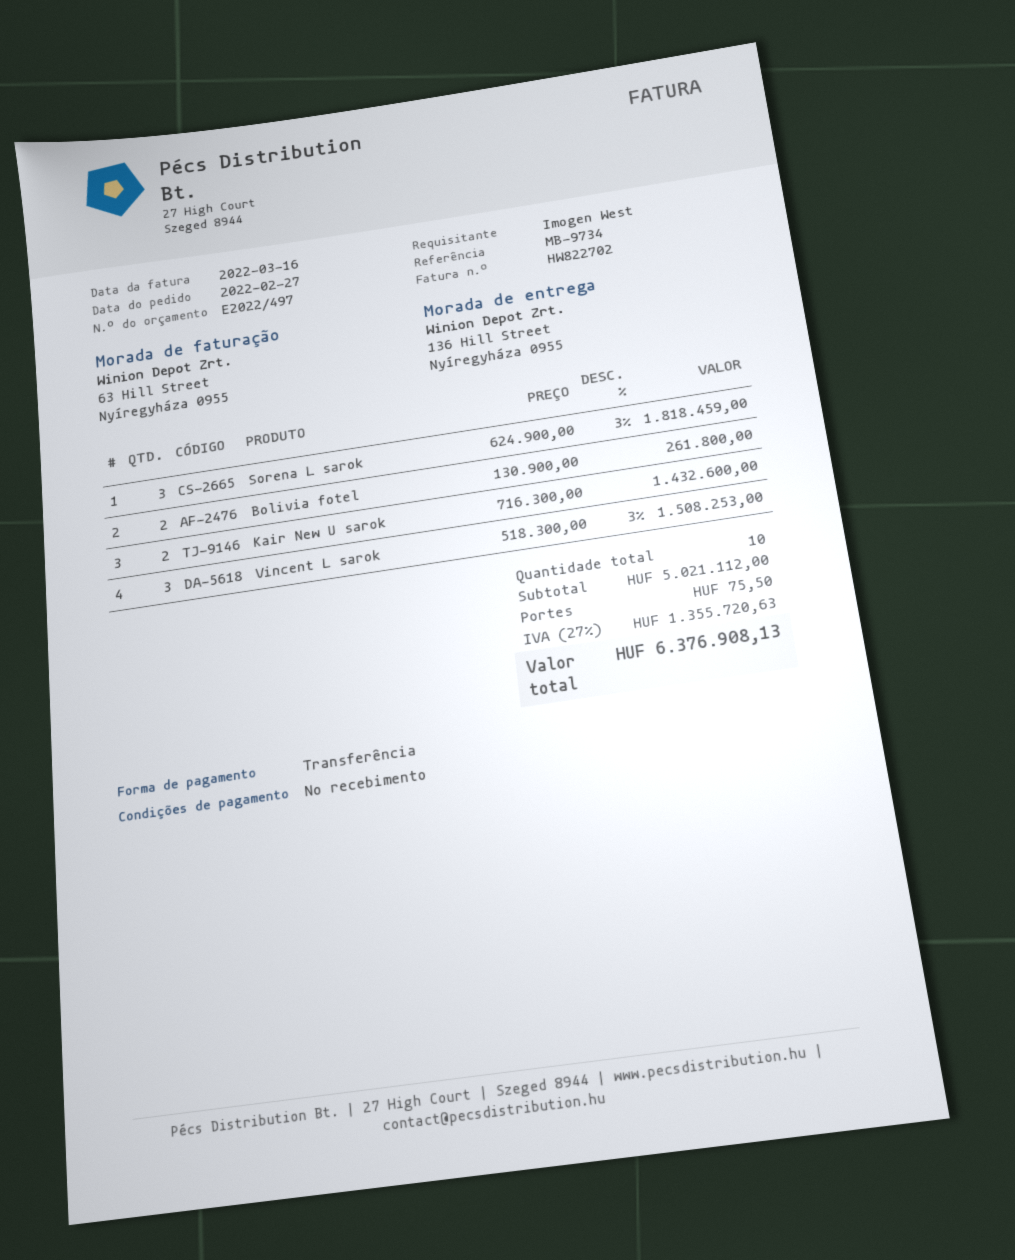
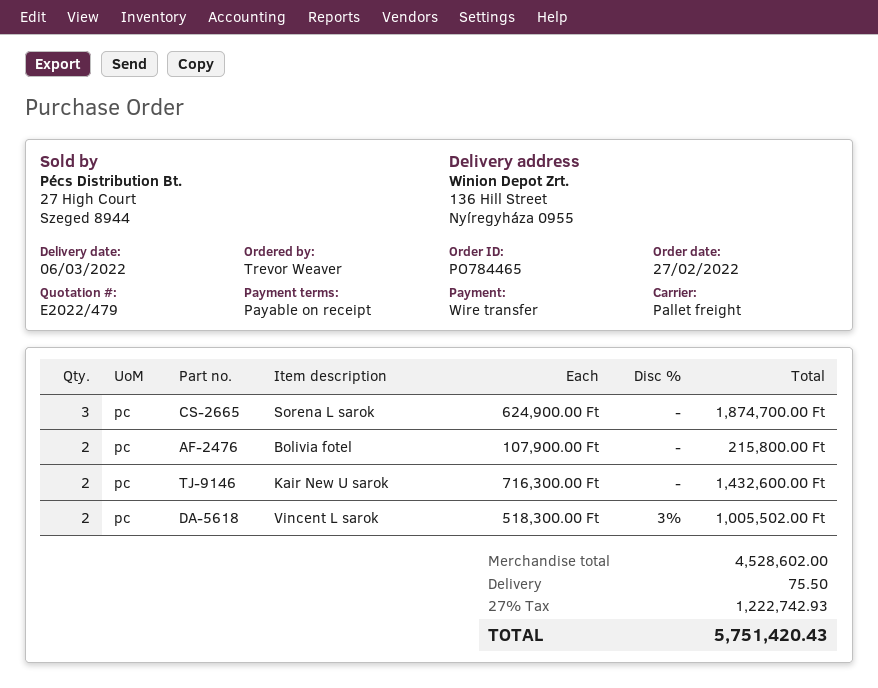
quote number: E2022/497 -> E2022/479
ordered by: Imogen West -> Trevor Weaver
Sorena L sarok: 3 x 624900.00 - 3% = 1818459.00 -> 3 x 624900.00 = 1874700.00
Bolivia fotel: 2 x 130900.00 = 261800.00 -> 2 x 107900.00 = 215800.00
Vincent L sarok: 3 x 518300.00 - 3% = 1508253.00 -> 2 x 518300.00 - 3% = 1005502.00
subtotal: 5021112.00 -> 4528602.00
tax: 27% = 1355720.63 -> 27% = 1222742.93
total: 6376908.13 -> 5751420.43

